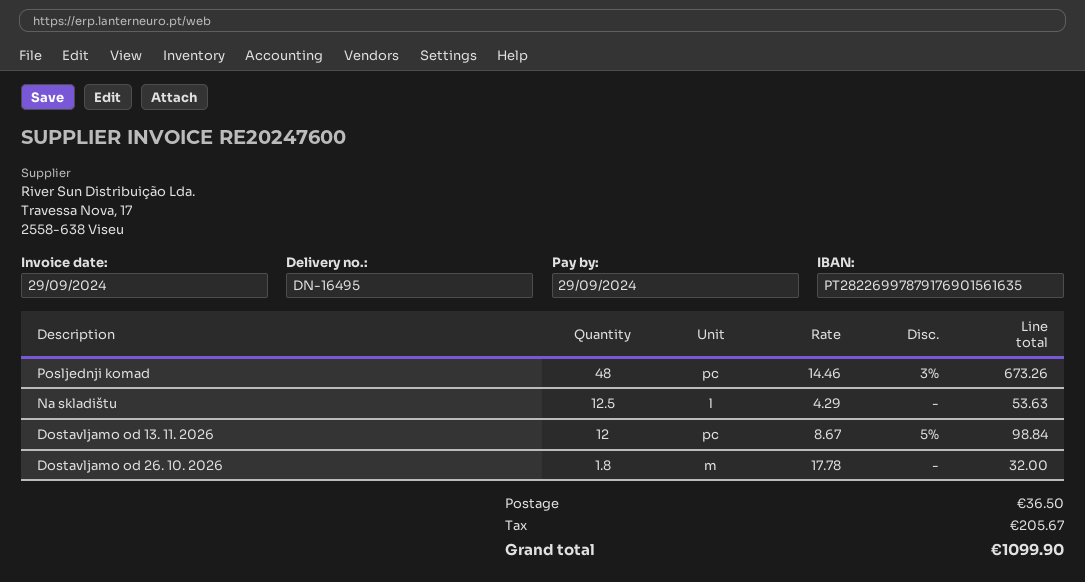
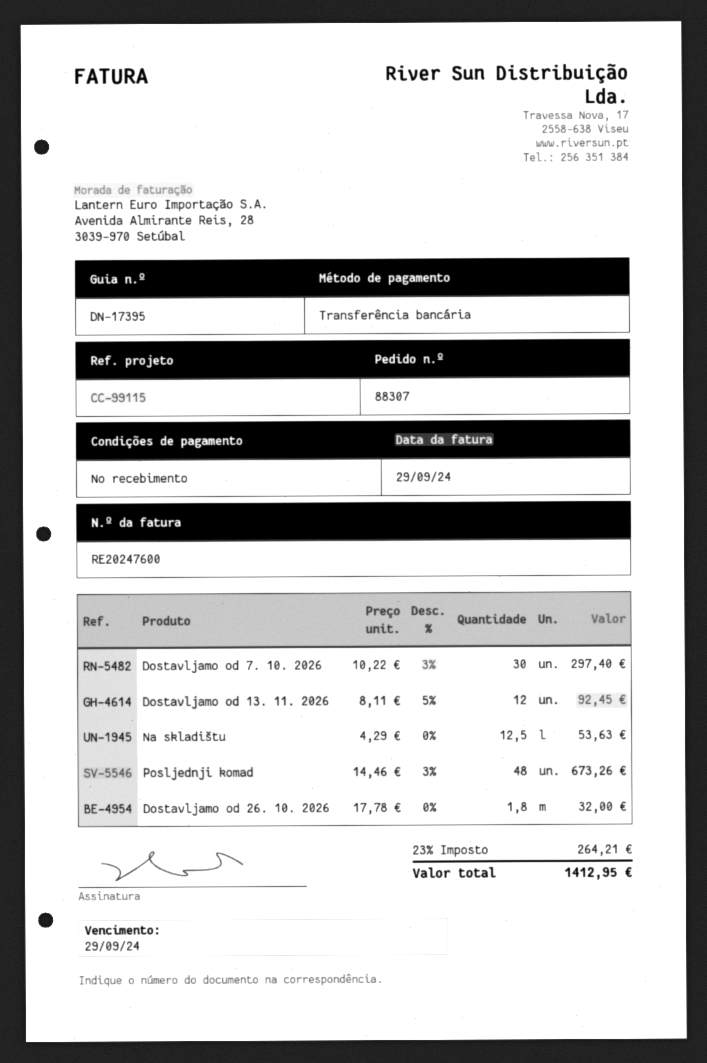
delivery note number: DN-16495 -> DN-17395
Dostavljamo od 13. 11. 2026: 12 x 8.67 - 5% = 98.84 -> 12 x 8.11 - 5% = 92.45
Dostavljamo od 7. 10. 2026: none -> 30 x 10.22 - 3% = 297.40
shipping: 36.50 -> none
tax: 205.67 -> 264.21
total: 1099.90 -> 1412.95

